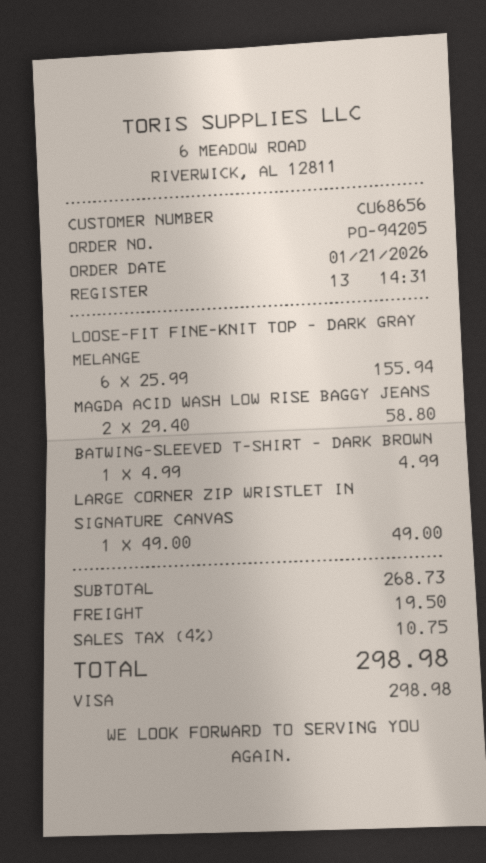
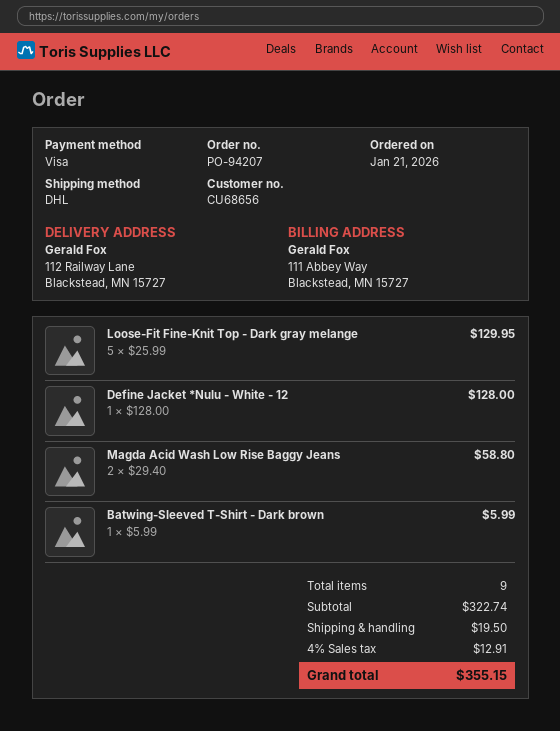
order number: PO-94205 -> PO-94207
LOOSE-FIT FINE-KNIT TOP - DARK GRAY MELANGE: 6 x 25.99 = 155.94 -> 5 x 25.99 = 129.95
BATWING-SLEEVED T-SHIRT - DARK BROWN: 1 x 4.99 = 4.99 -> 1 x 5.99 = 5.99
LARGE CORNER ZIP WRISTLET IN SIGNATURE CANVAS: 1 x 49.00 = 49.00 -> none
Define Jacket *Nulu - White - 12: none -> 1 x 128.00 = 128.00
subtotal: 268.73 -> 322.74
tax: 4% = 10.75 -> 4% = 12.91
total: 298.98 -> 355.15

